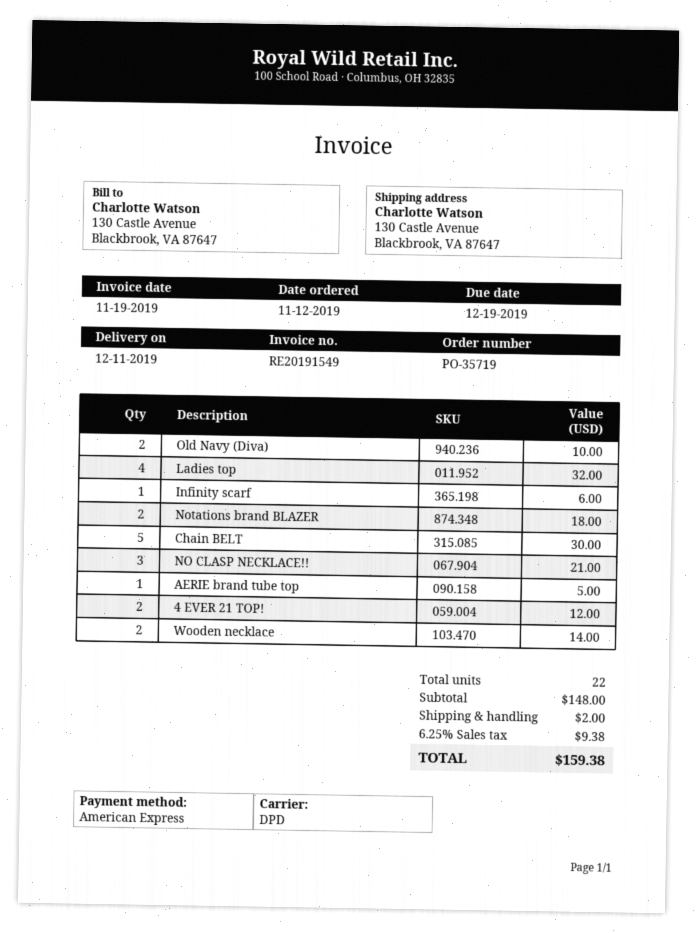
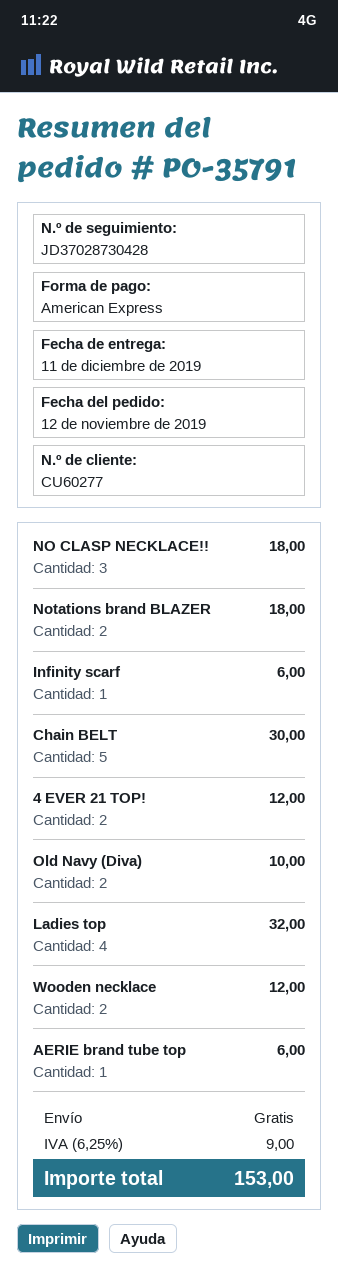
order number: PO-35719 -> PO-35791
NO CLASP NECKLACE!!: 3 for 21.00 -> 3 for 18.00
AERIE brand tube top: 1 for 5.00 -> 1 for 6.00
Wooden necklace: 2 for 14.00 -> 2 for 12.00
shipping: 2.00 -> 0.00
tax: 6.25% = 9.38 -> 6.25% = 9.00
total: 159.38 -> 153.00

